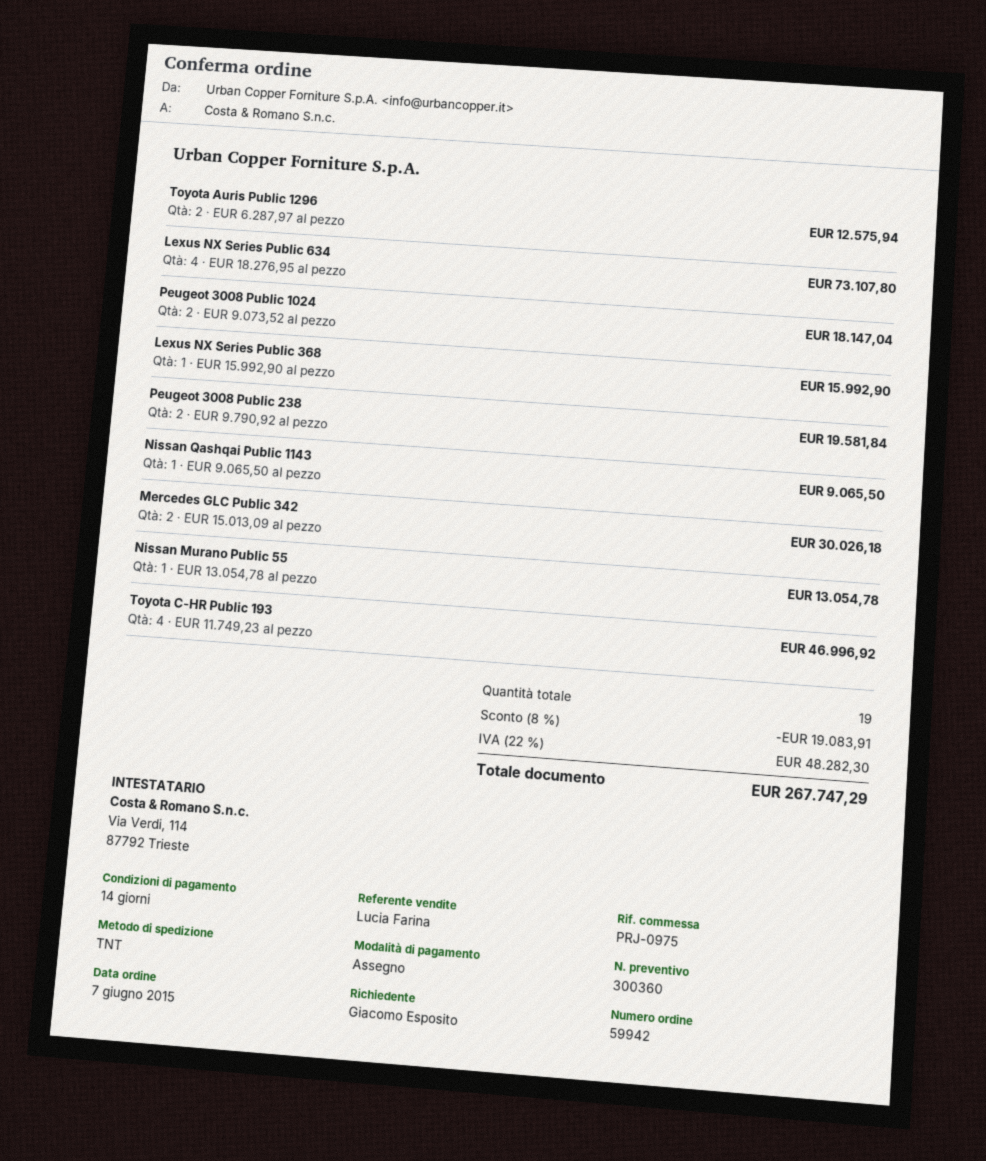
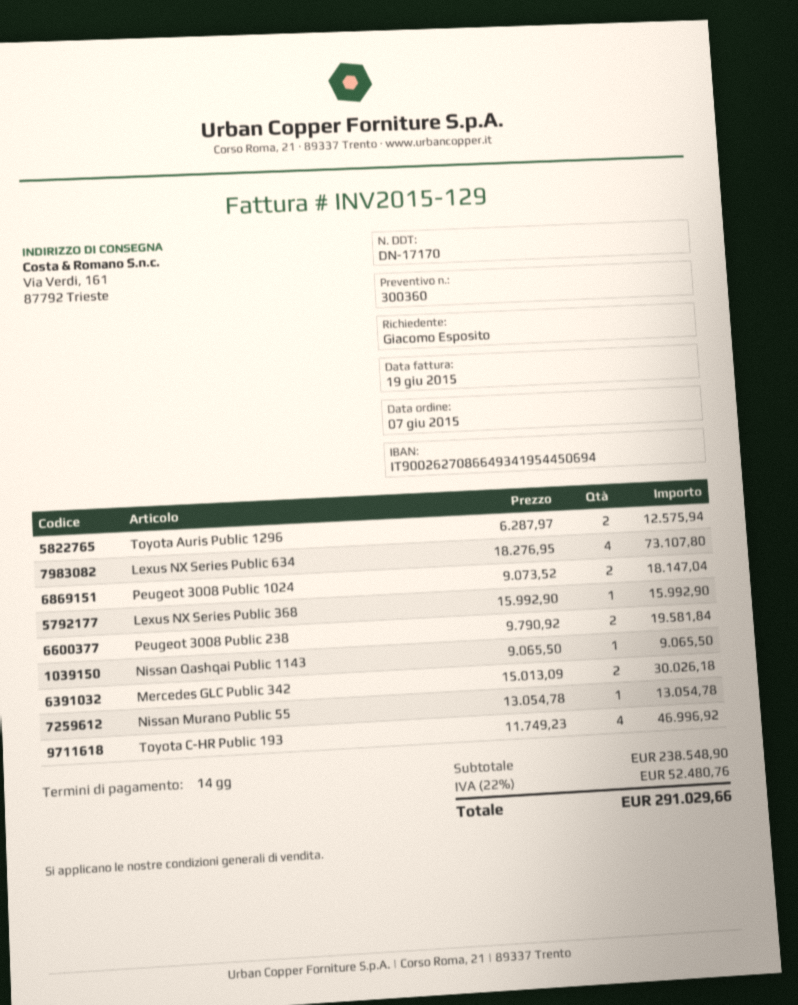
discount: 8% = 19083.91 -> none
tax: 22% = 48282.30 -> 22% = 52480.76
total: 267747.29 -> 291029.66

